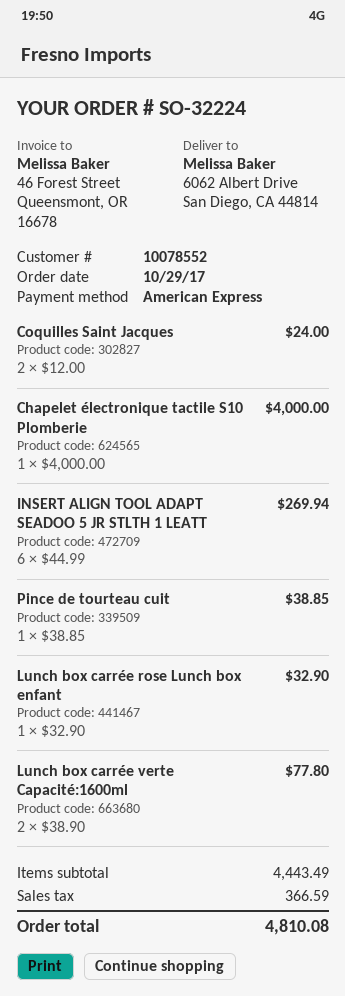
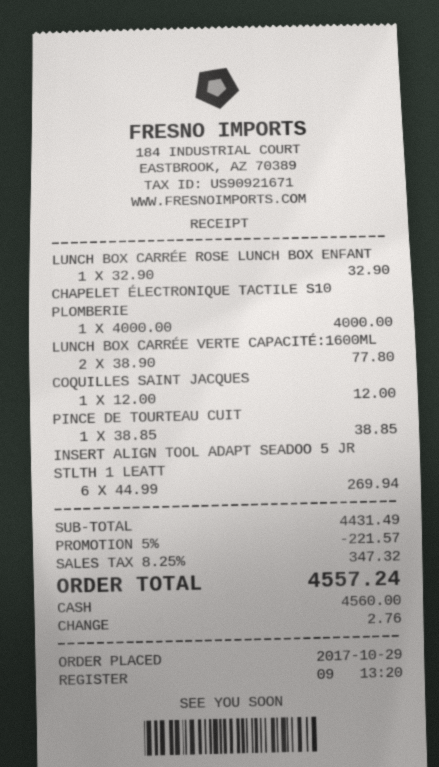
payment method: American Express -> cash
Coquilles Saint Jacques: 2 x 12.00 = 24.00 -> 1 x 12.00 = 12.00
subtotal: 4443.49 -> 4431.49
discount: none -> 5% = 221.57
tax: 366.59 -> 347.32
total: 4810.08 -> 4557.24

